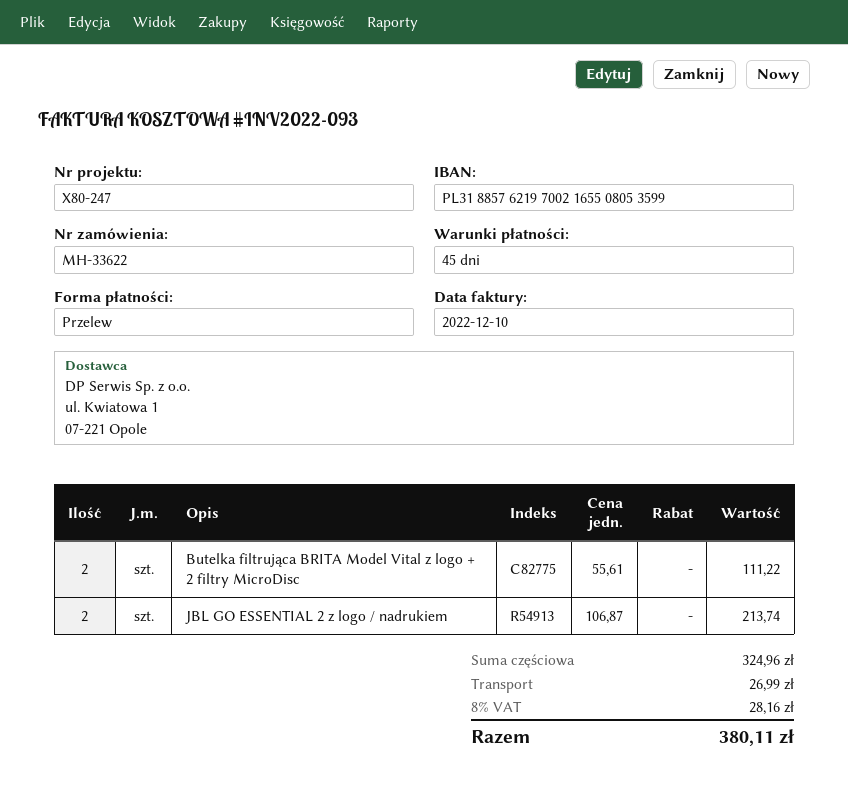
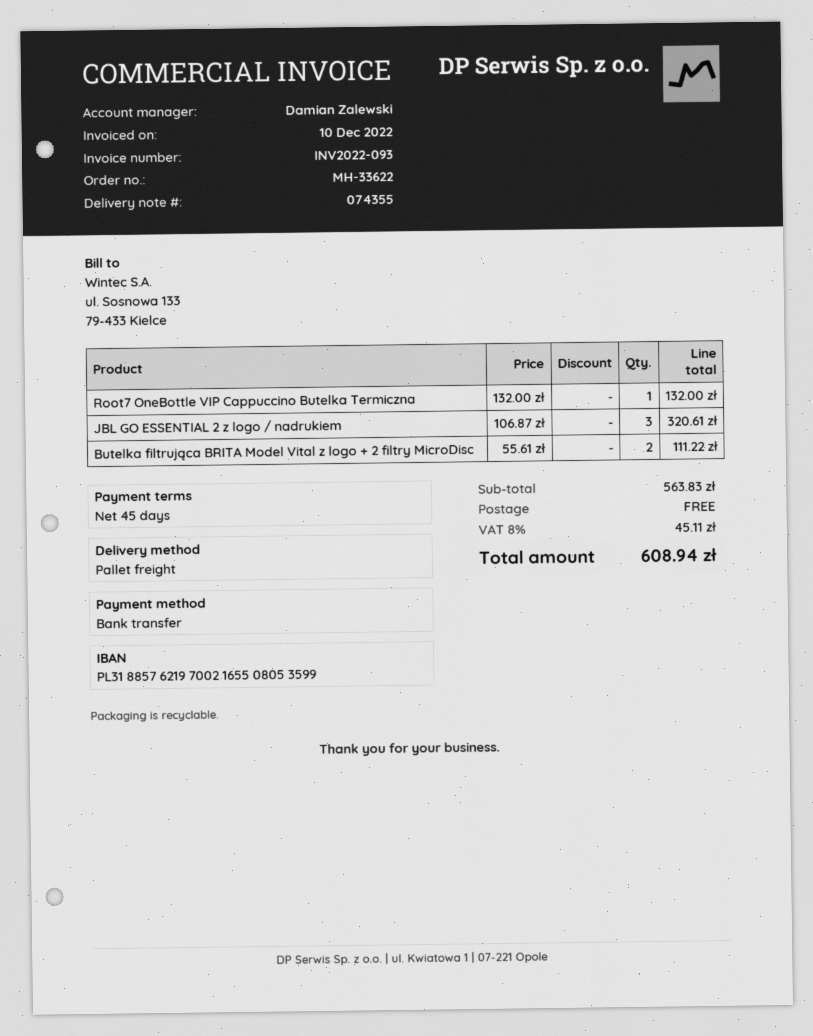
JBL GO ESSENTIAL 2 z logo / nadrukiem: 2 x 106.87 = 213.74 -> 3 x 106.87 = 320.61
Root7 OneBottle VIP Cappuccino Butelka Termiczna: none -> 1 x 132.00 = 132.00
subtotal: 324.96 -> 563.83
shipping: 26.99 -> 0.00
tax: 8% = 28.16 -> 8% = 45.11
total: 380.11 -> 608.94

